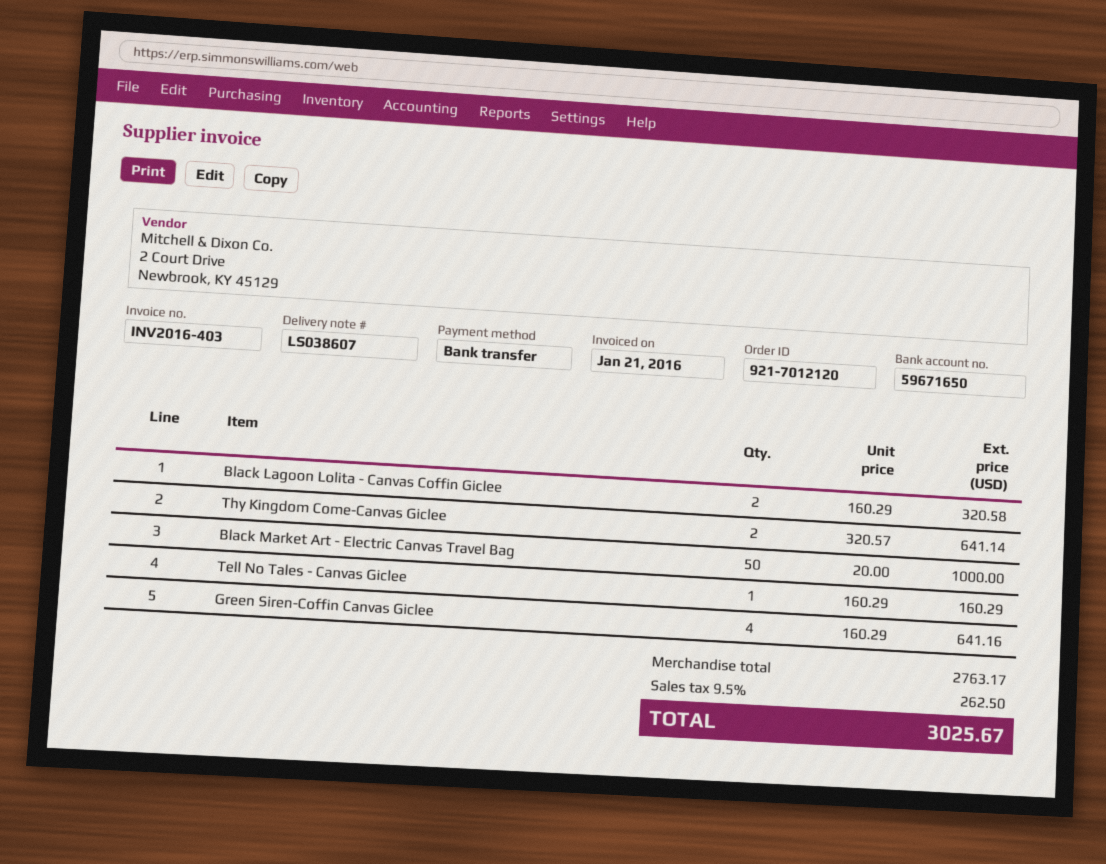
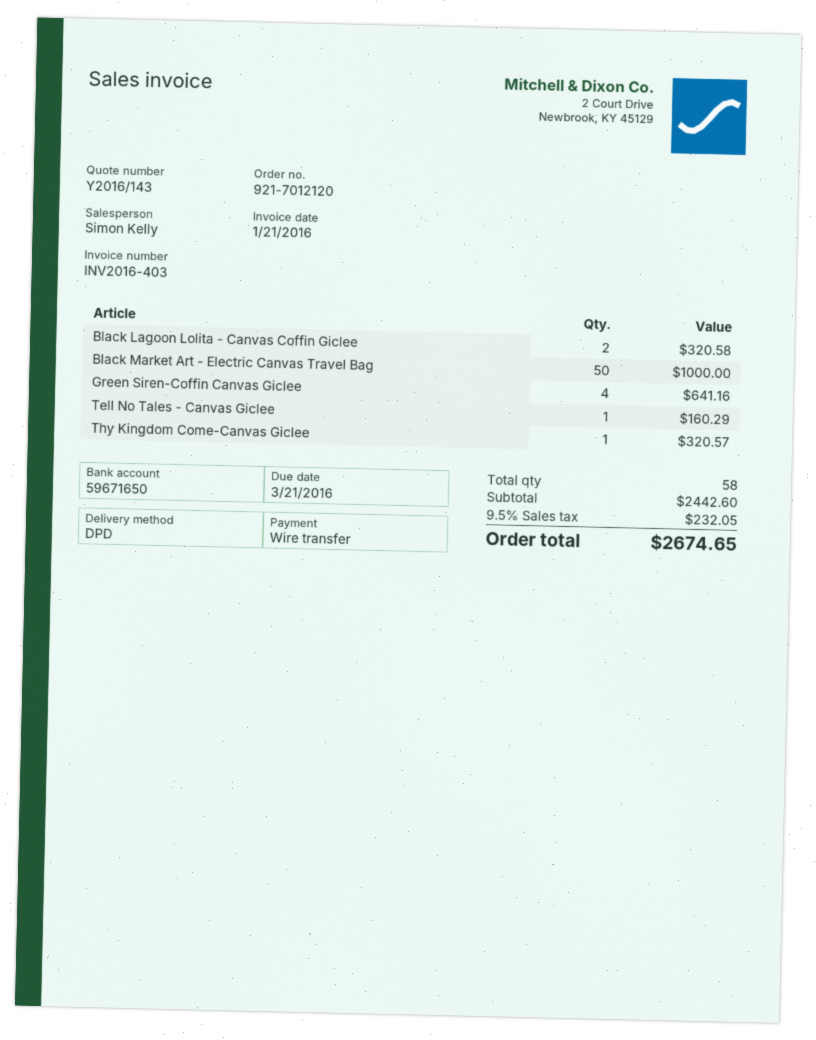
Thy Kingdom Come-Canvas Giclee: 2 for 641.14 -> 1 for 320.57
subtotal: 2763.17 -> 2442.60
tax: 9.5% = 262.50 -> 9.5% = 232.05
total: 3025.67 -> 2674.65

